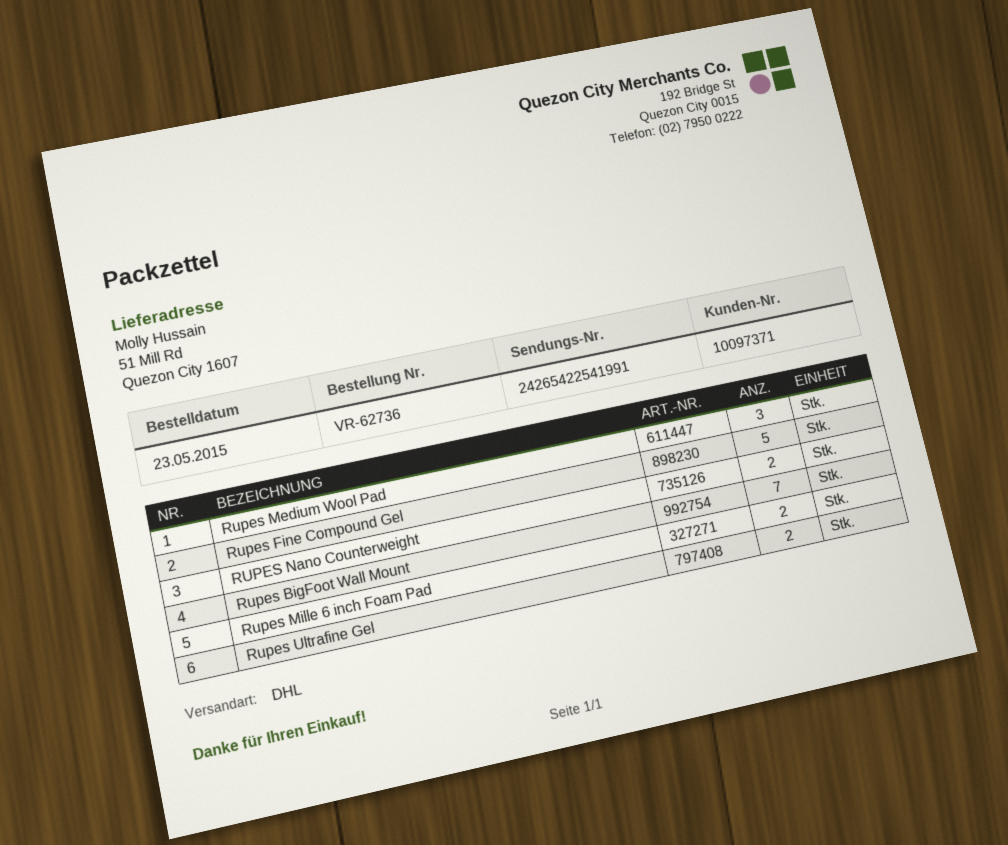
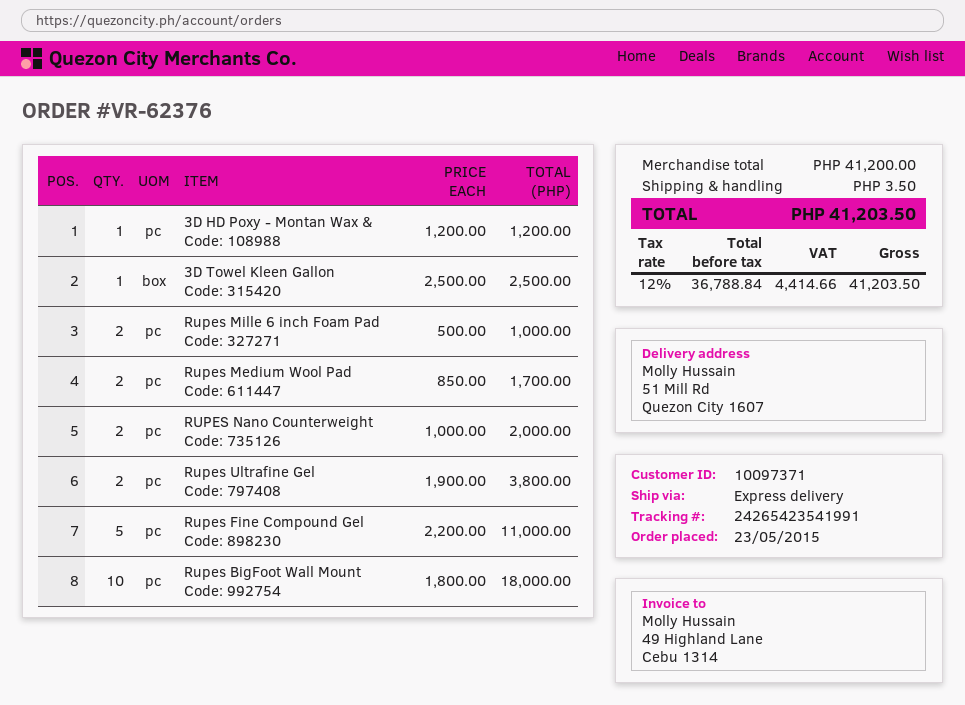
order number: VR-62736 -> VR-62376
shipping method: DHL -> express
tracking number: 24265422541991 -> 24265423541991
Rupes Medium Wool Pad: 3 -> 2
Rupes BigFoot Wall Mount: 7 -> 10
3D HD Poxy - Montan Wax &: none -> 1
3D Towel Kleen Gallon: none -> 1

